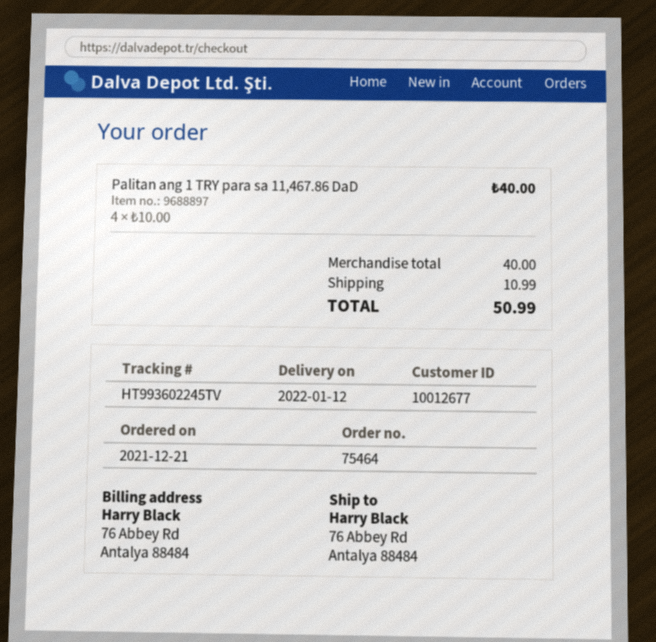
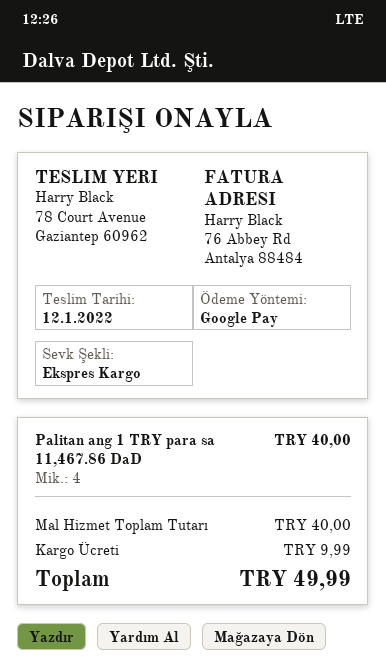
ship to: 76 Abbey Rd, Antalya 88484 -> 78 Court Avenue, Gaziantep 60962
shipping: 10.99 -> 9.99
total: 50.99 -> 49.99

